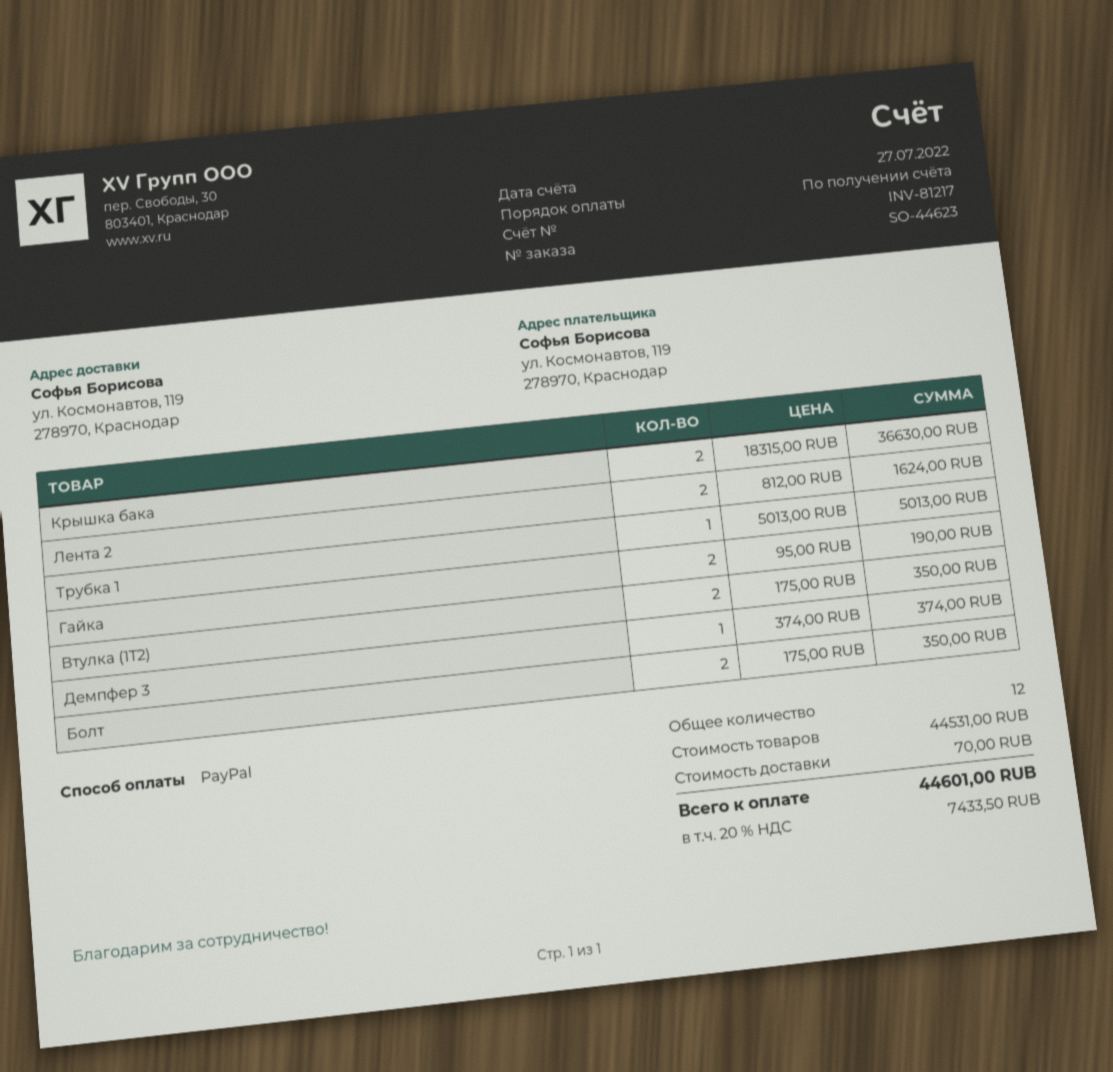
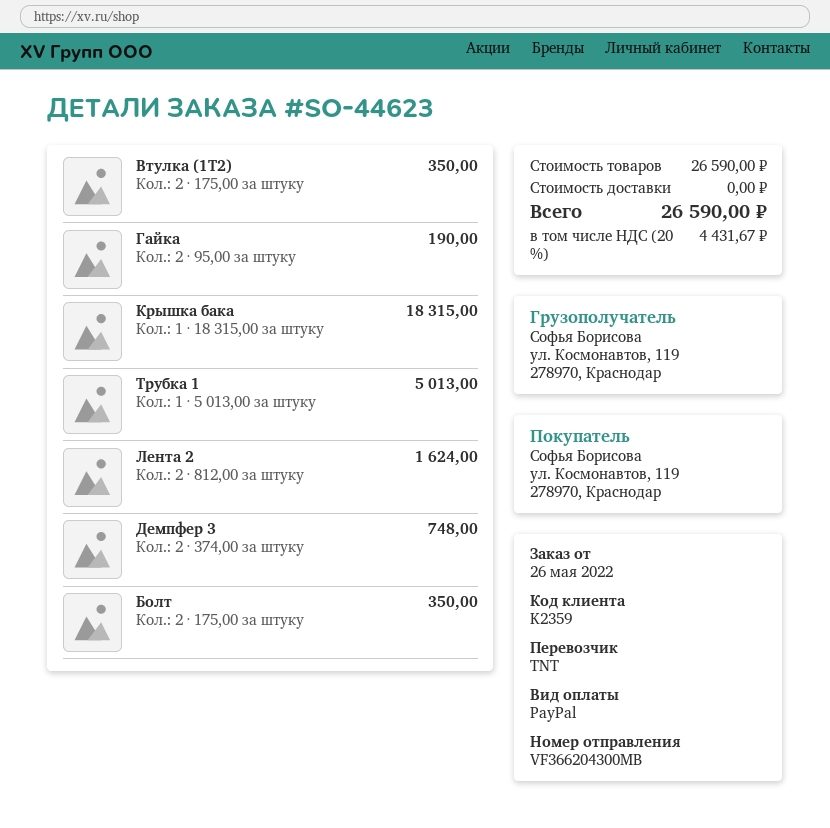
Крышка бака: 2 x 18315.00 = 36630.00 -> 1 x 18315.00 = 18315.00
Демпфер 3: 1 x 374.00 = 374.00 -> 2 x 374.00 = 748.00
subtotal: 44531.00 -> 26590.00
shipping: 70.00 -> 0.00
tax: 20% = 7433.50 -> 20% = 4431.67
total: 44601.00 -> 26590.00

